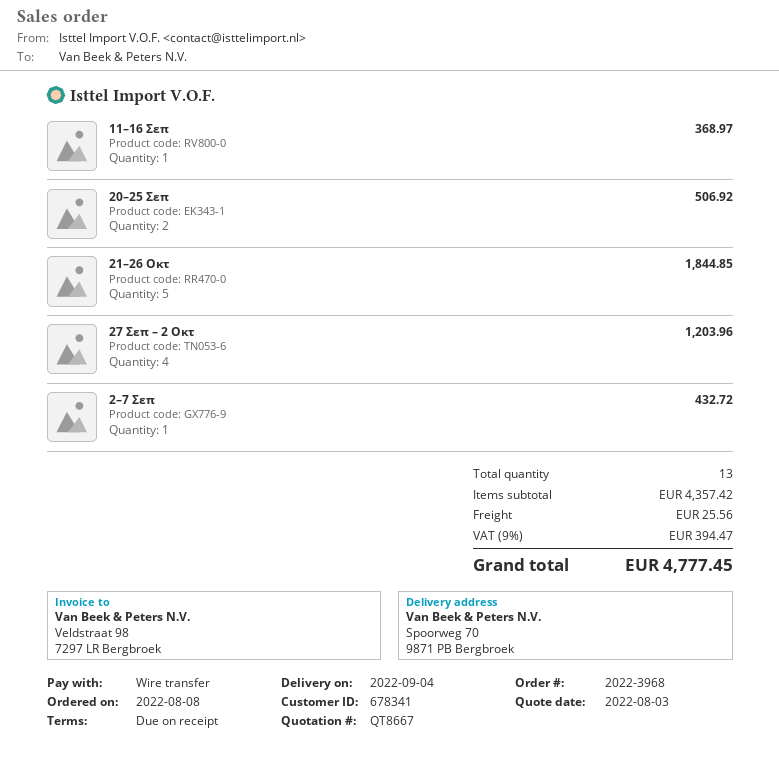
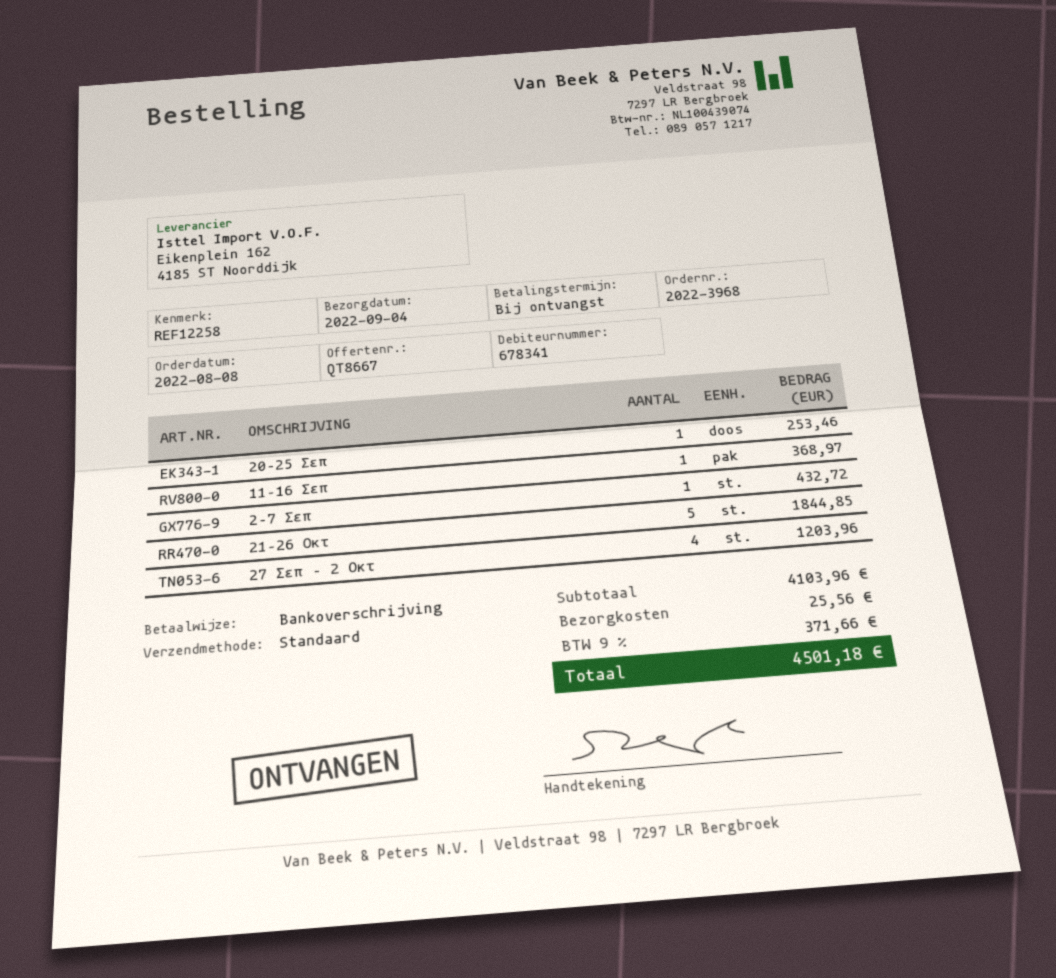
20–25 Σεπ: 2 for 506.92 -> 1 for 253.46
subtotal: 4357.42 -> 4103.96
tax: 9% = 394.47 -> 9% = 371.66
total: 4777.45 -> 4501.18

